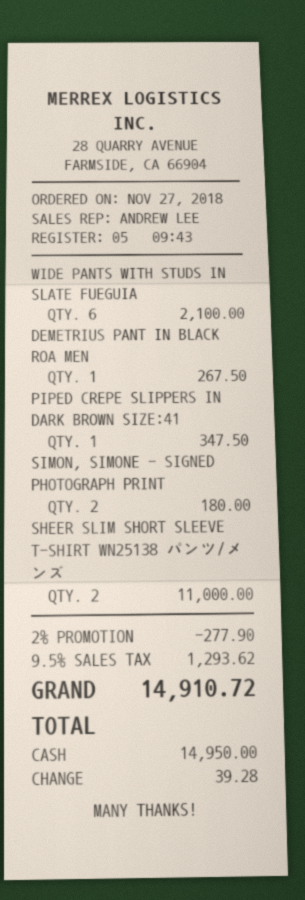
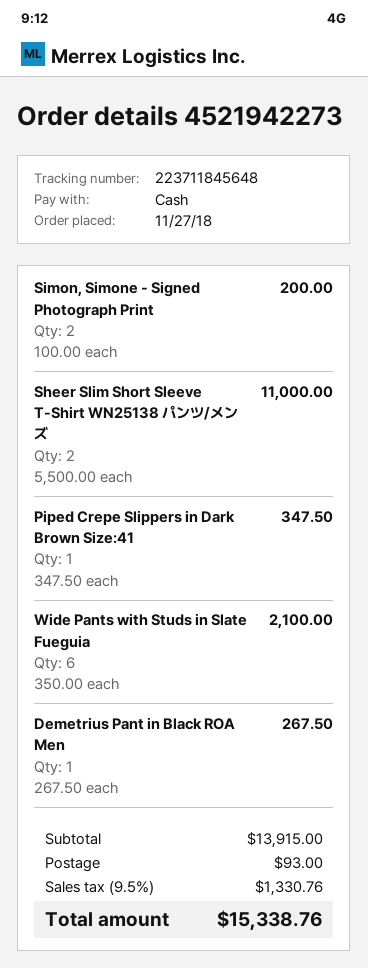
SIMON, SIMONE - SIGNED PHOTOGRAPH PRINT: 2 for 180.00 -> 2 for 200.00
discount: 2% = 277.90 -> none
shipping: none -> 93.00
tax: 9.5% = 1293.62 -> 9.5% = 1330.76
total: 14910.72 -> 15338.76

